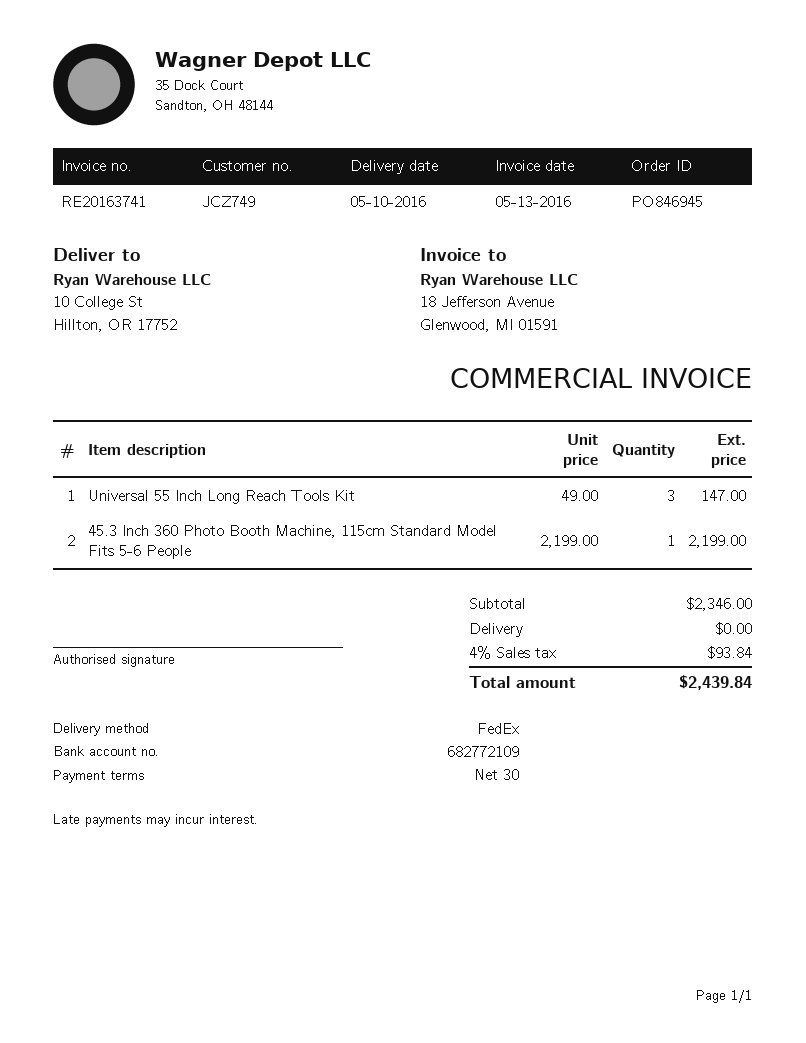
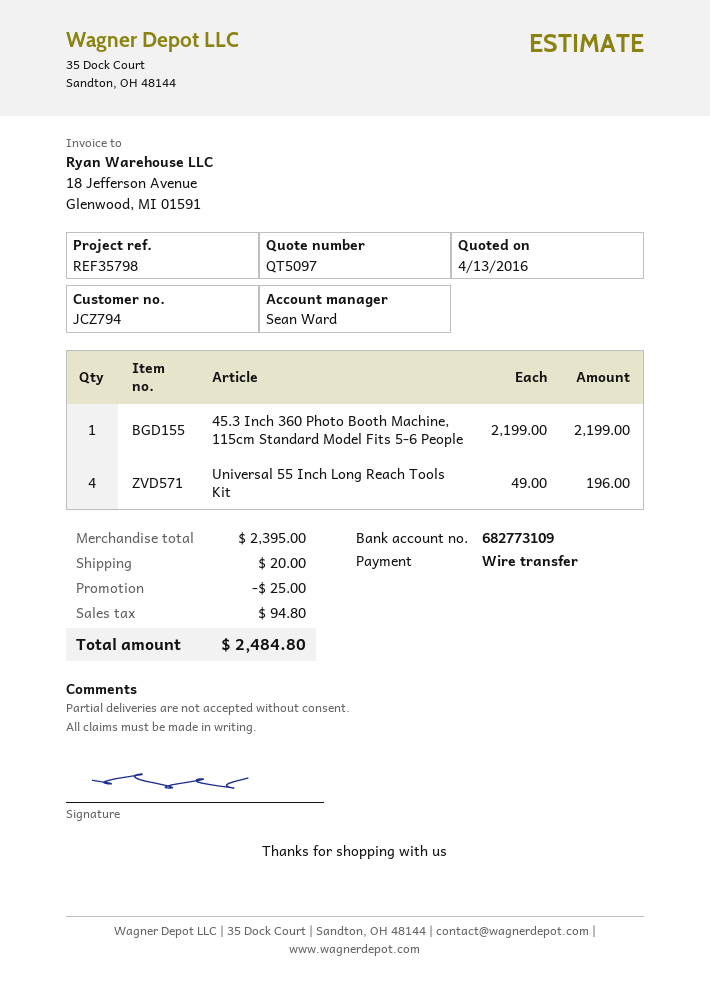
customer number: JCZ749 -> JCZ794
bank account: 682772109 -> 682773109
Universal 55 Inch Long Reach Tools Kit: 3 x 49.00 = 147.00 -> 4 x 49.00 = 196.00
subtotal: 2346.00 -> 2395.00
discount: none -> 25.00
shipping: 0.00 -> 20.00
tax: 93.84 -> 94.80
total: 2439.84 -> 2484.80

